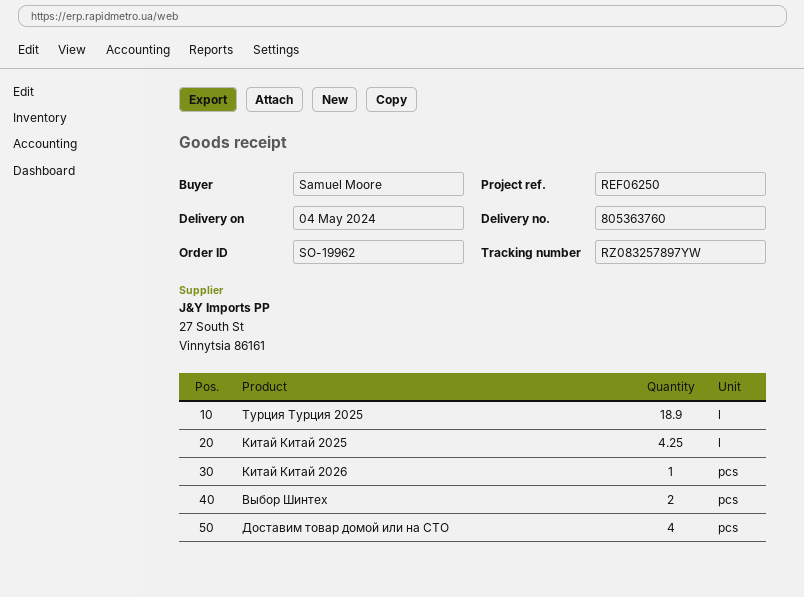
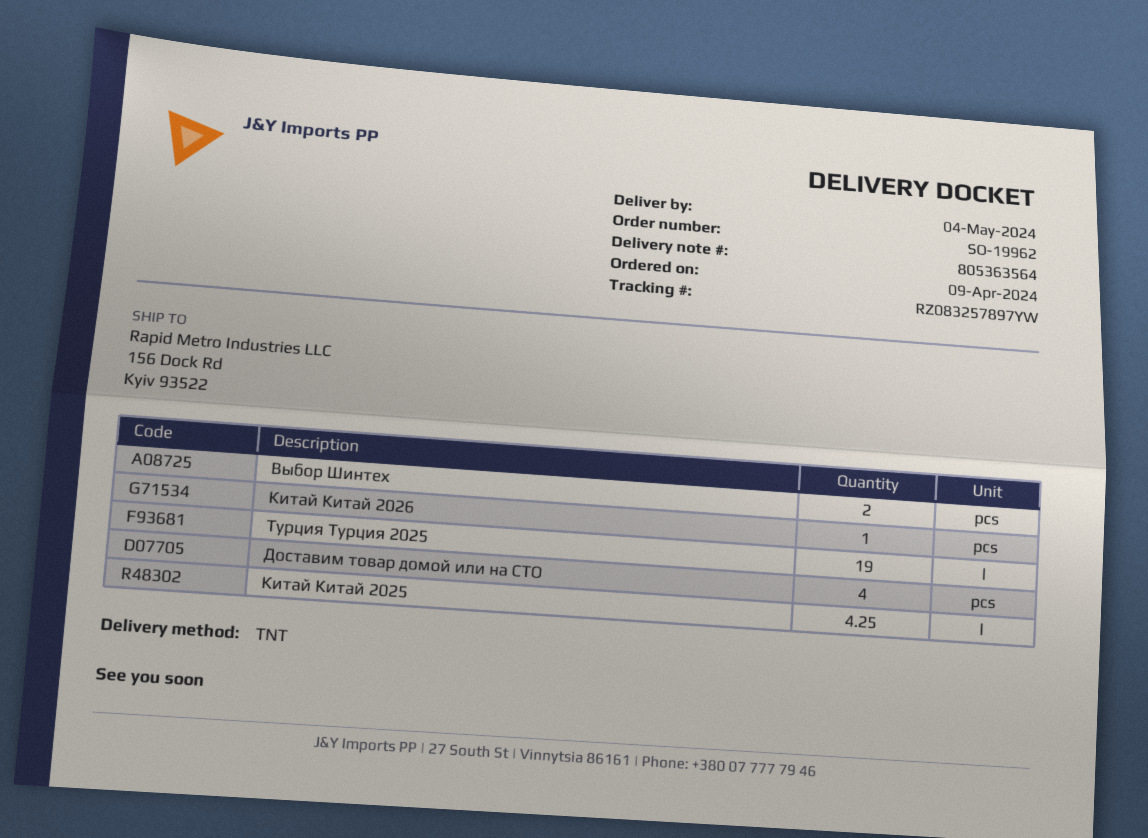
delivery note number: 805363760 -> 805363564
Турция Турция 2025: 18.9 -> 19

